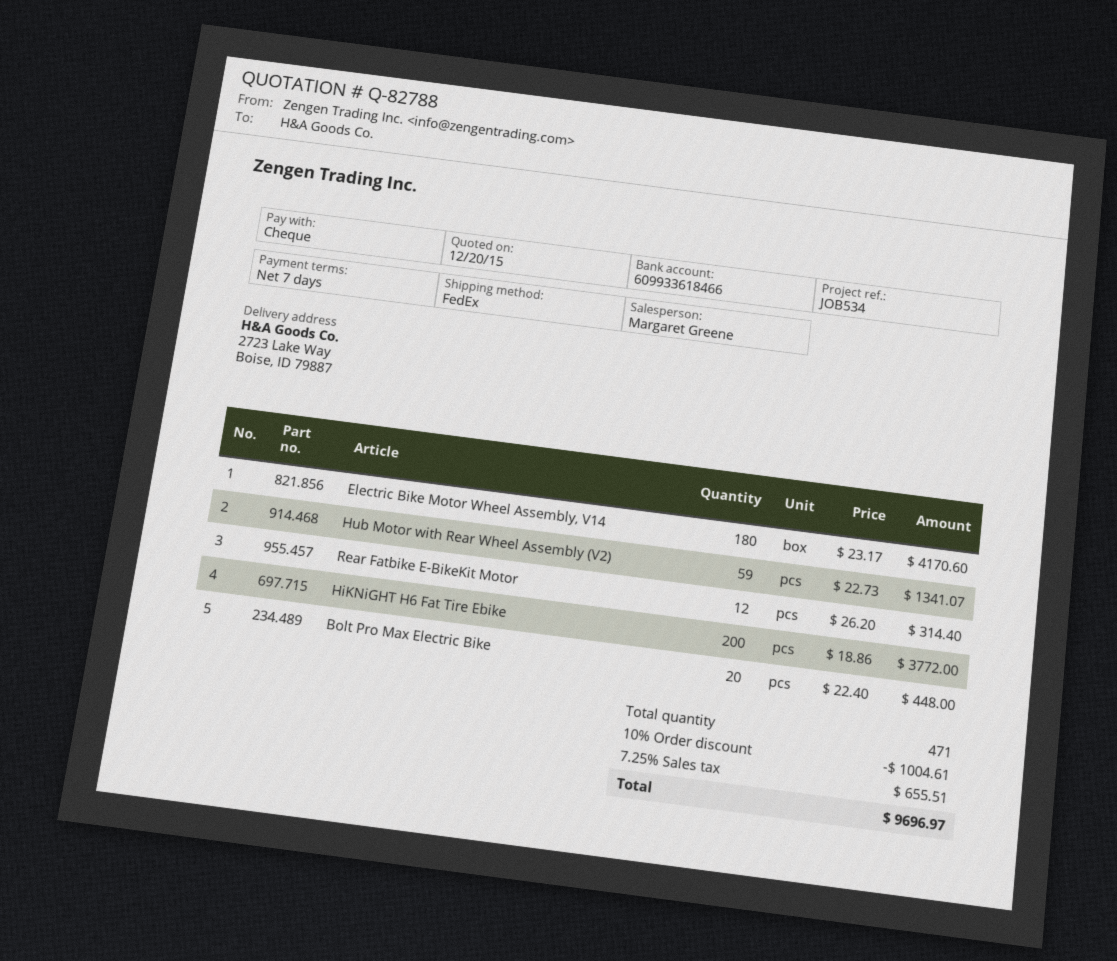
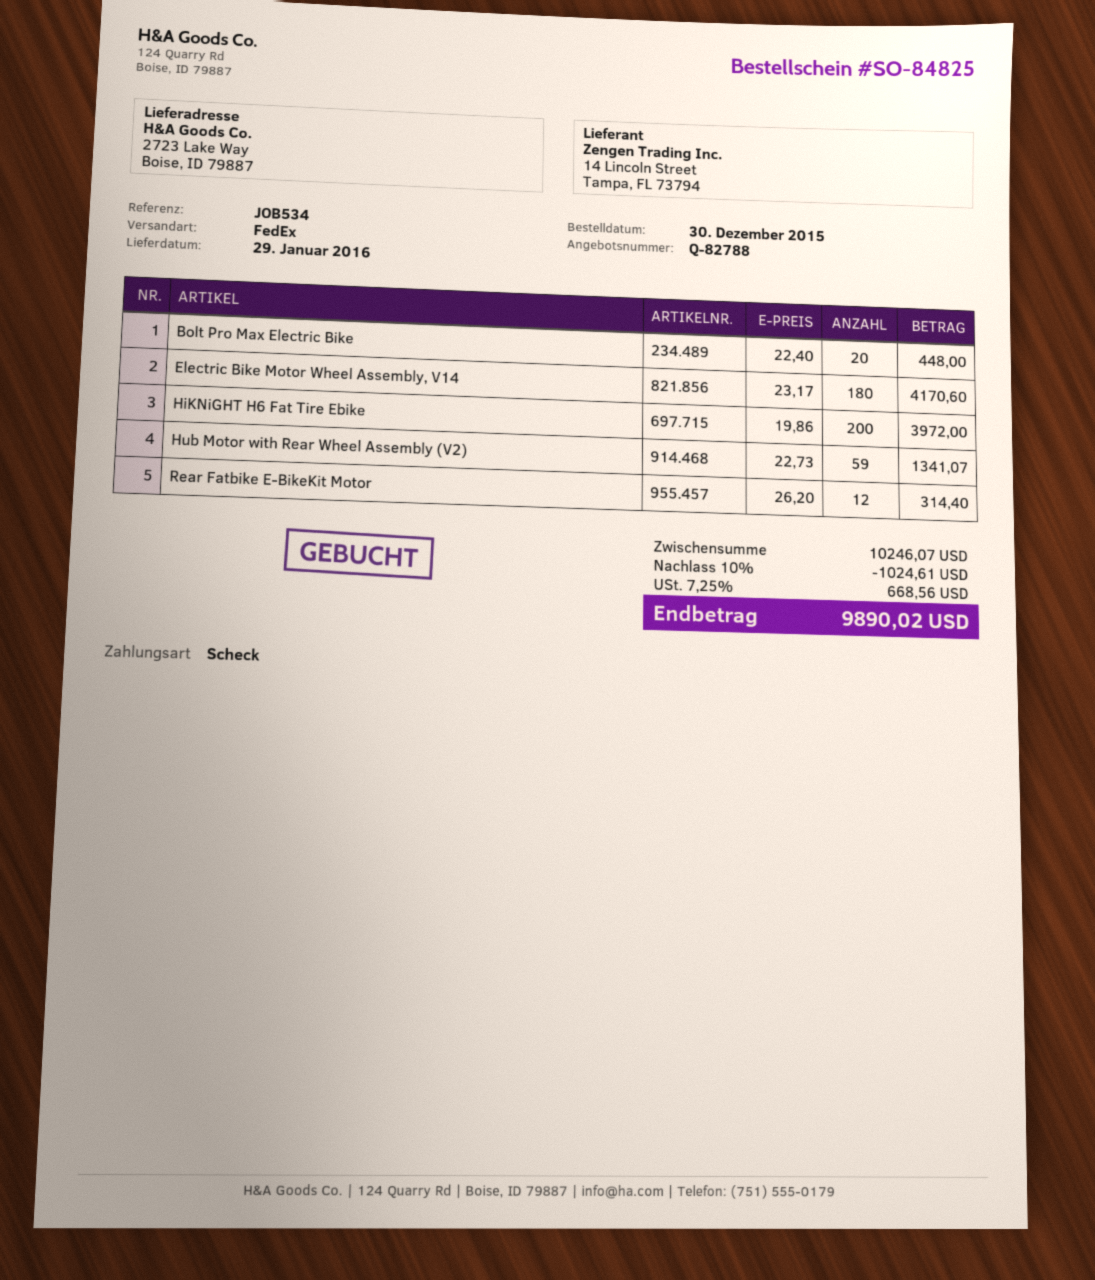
HiKNiGHT H6 Fat Tire Ebike: 200 x 18.86 = 3772.00 -> 200 x 19.86 = 3972.00
discount: 10% = 1004.61 -> 10% = 1024.61
tax: 7.25% = 655.51 -> 7.25% = 668.56
total: 9696.97 -> 9890.02

